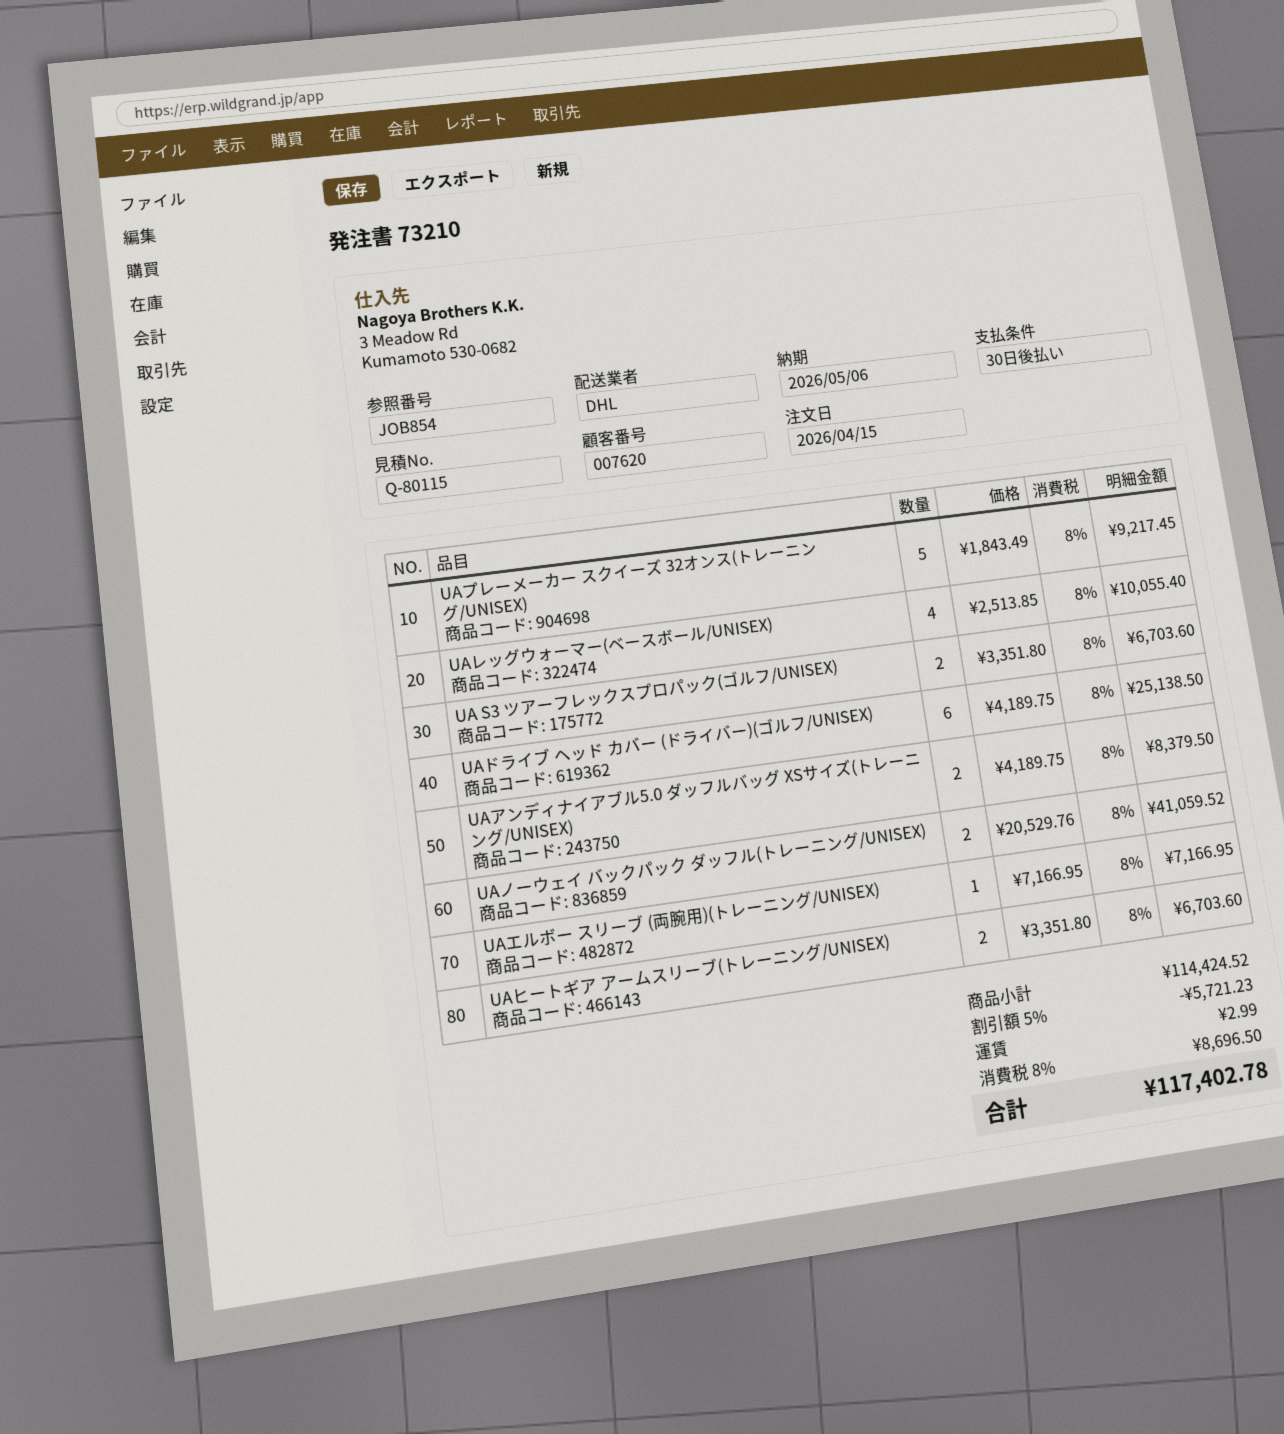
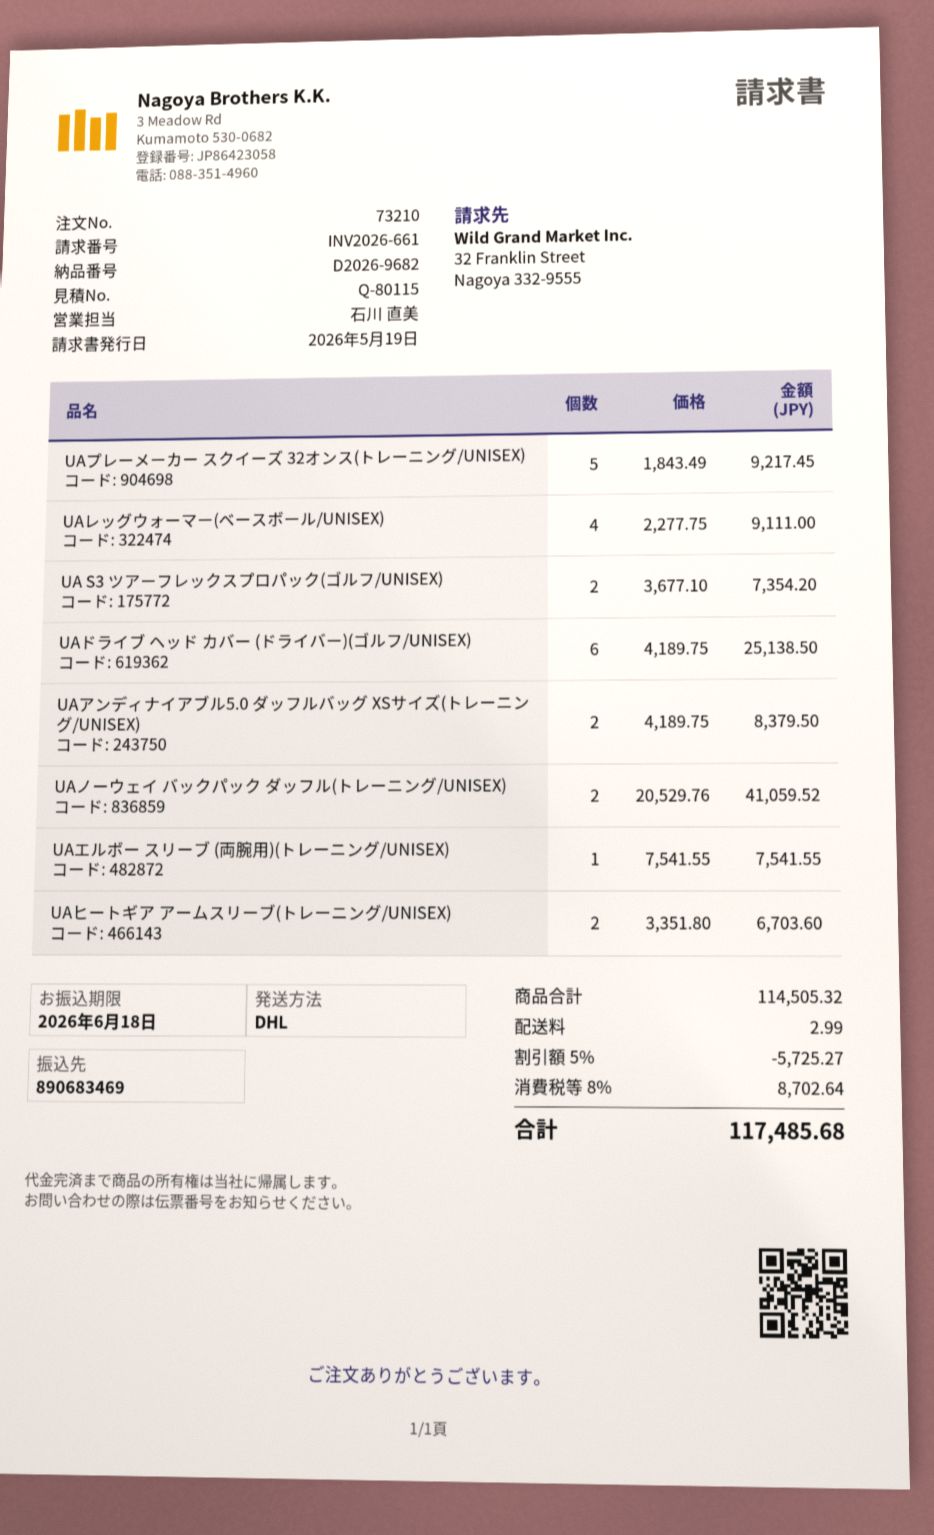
UAレッグウォーマー(ベースボール/UNISEX): 4 x 2513.85 = 10055.40 -> 4 x 2277.75 = 9111.00
UA S3 ツアーフレックスプロパック(ゴルフ/UNISEX): 2 x 3351.80 = 6703.60 -> 2 x 3677.10 = 7354.20
UAエルボー スリーブ (両腕用)(トレーニング/UNISEX): 1 x 7166.95 = 7166.95 -> 1 x 7541.55 = 7541.55
subtotal: 114424.52 -> 114505.32
discount: 5% = 5721.23 -> 5% = 5725.27
tax: 8% = 8696.50 -> 8% = 8702.64
total: 117402.78 -> 117485.68

